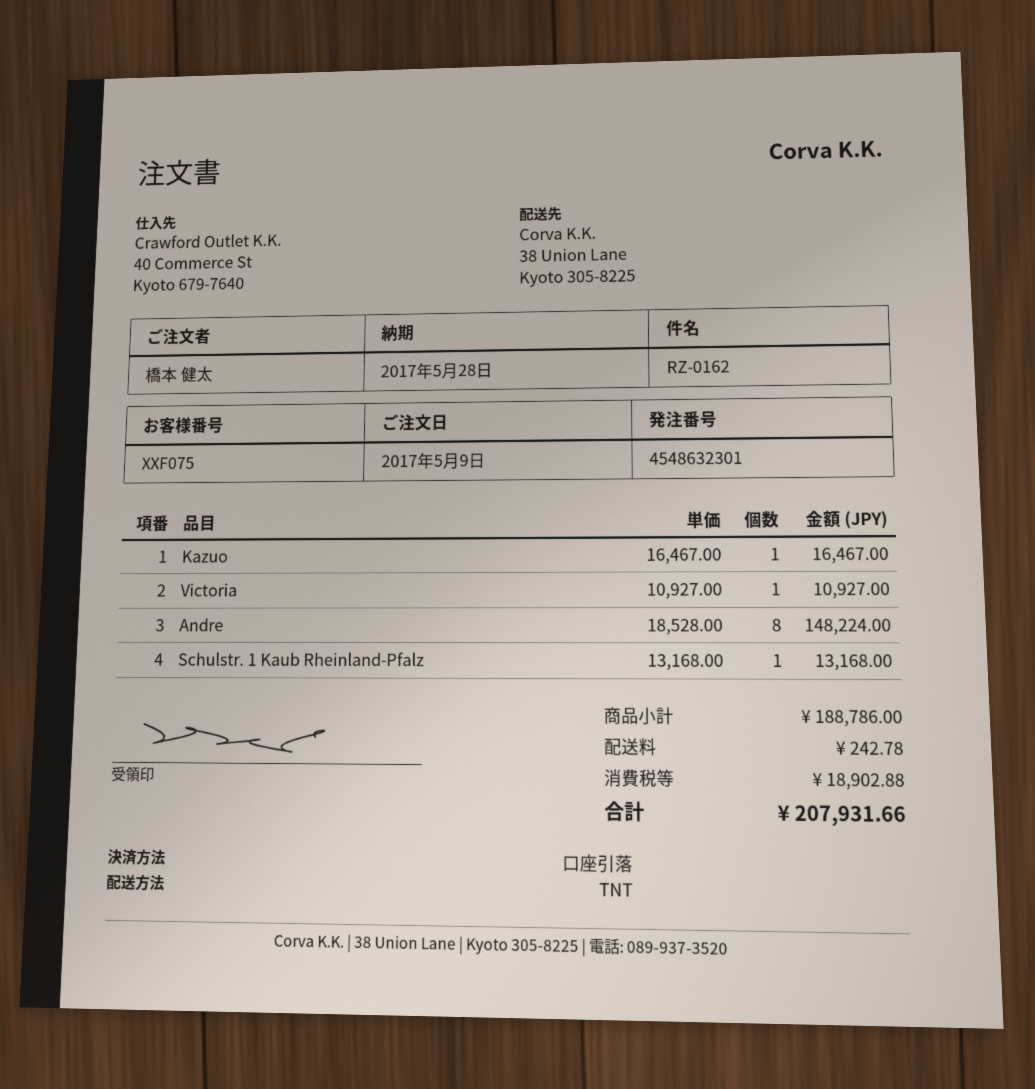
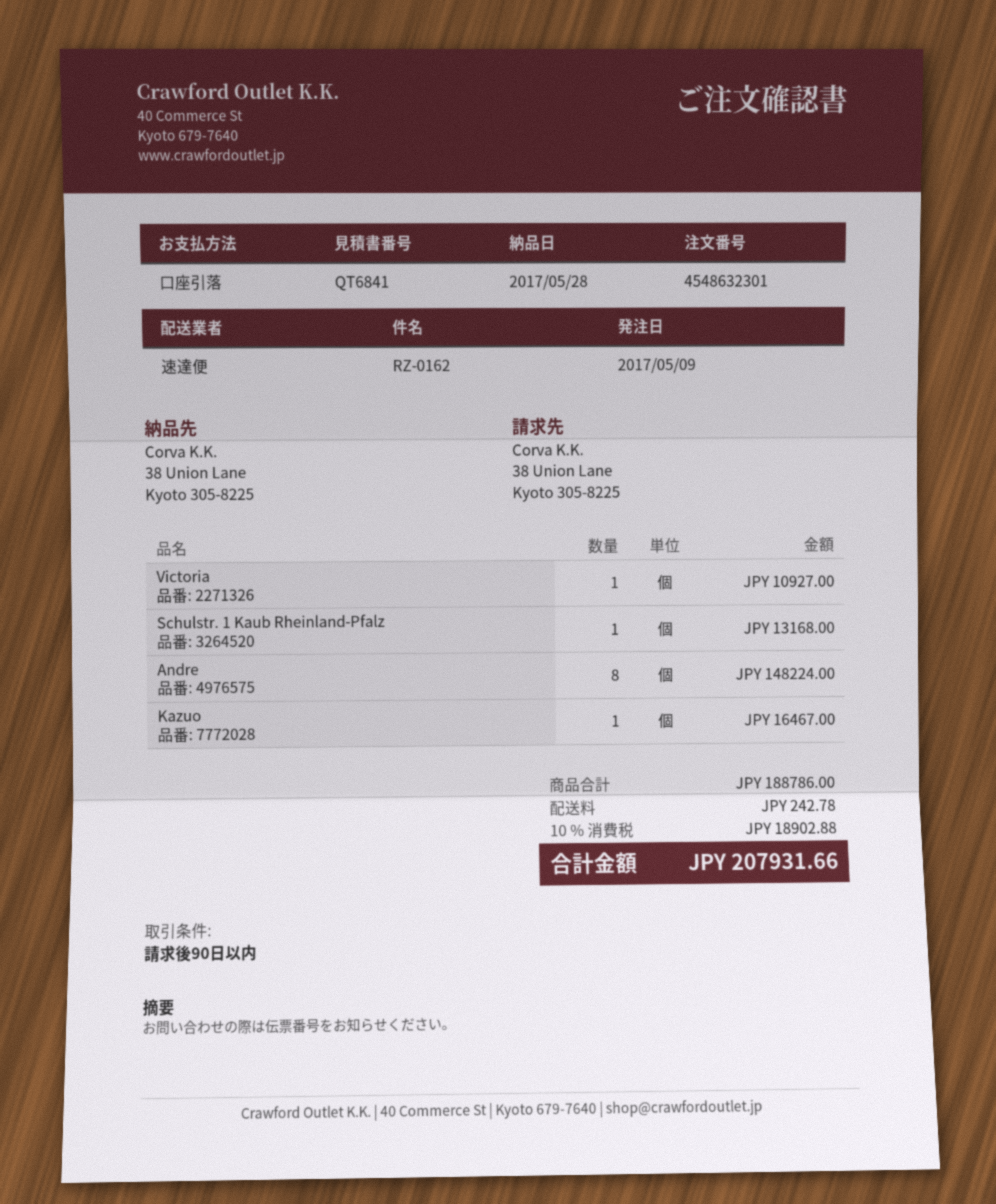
shipping method: TNT -> express

